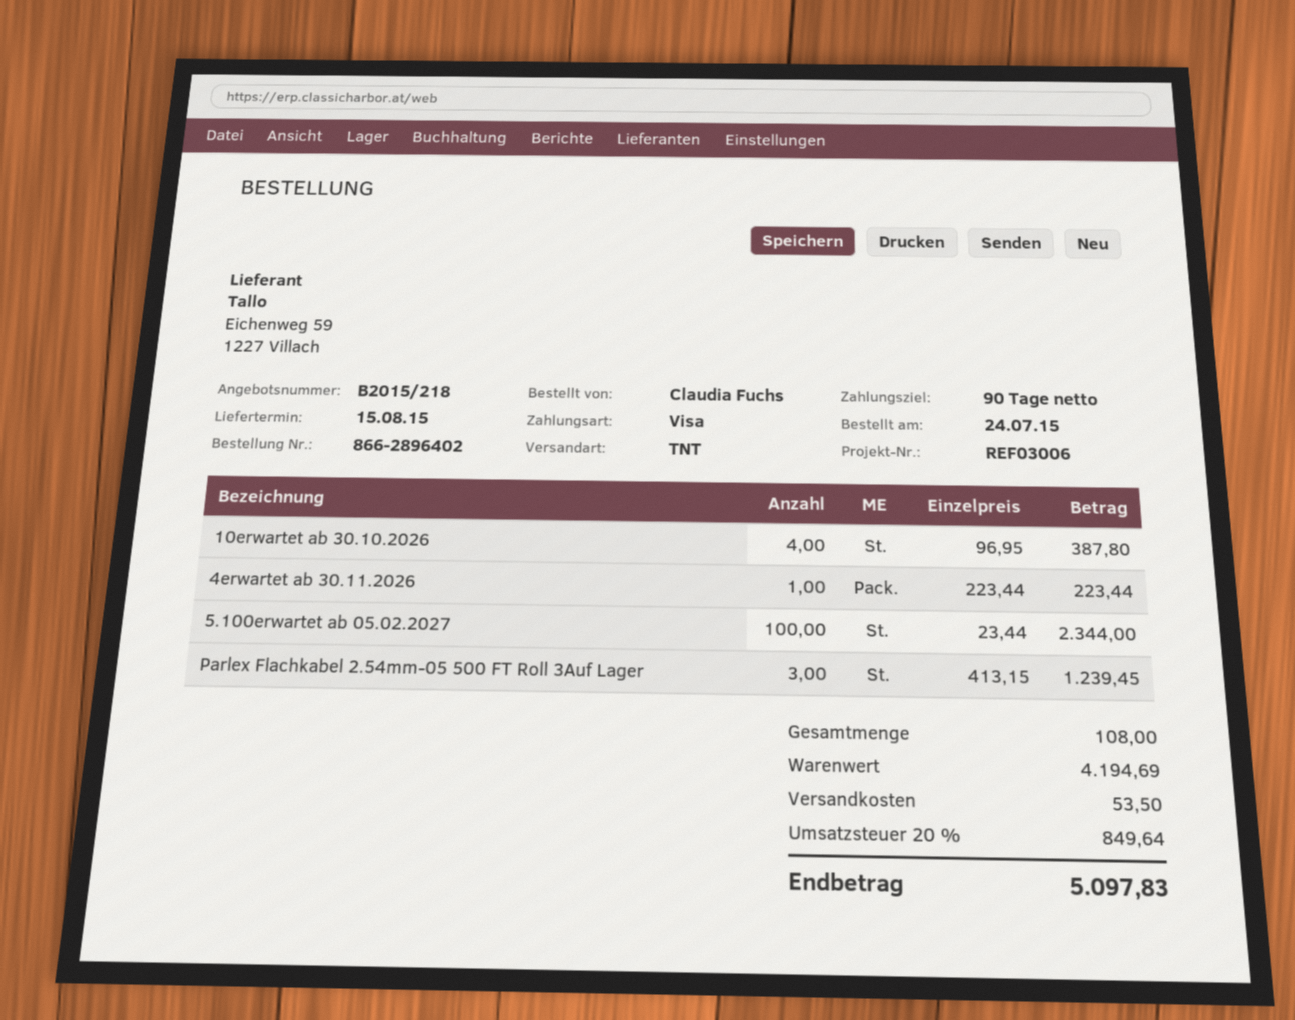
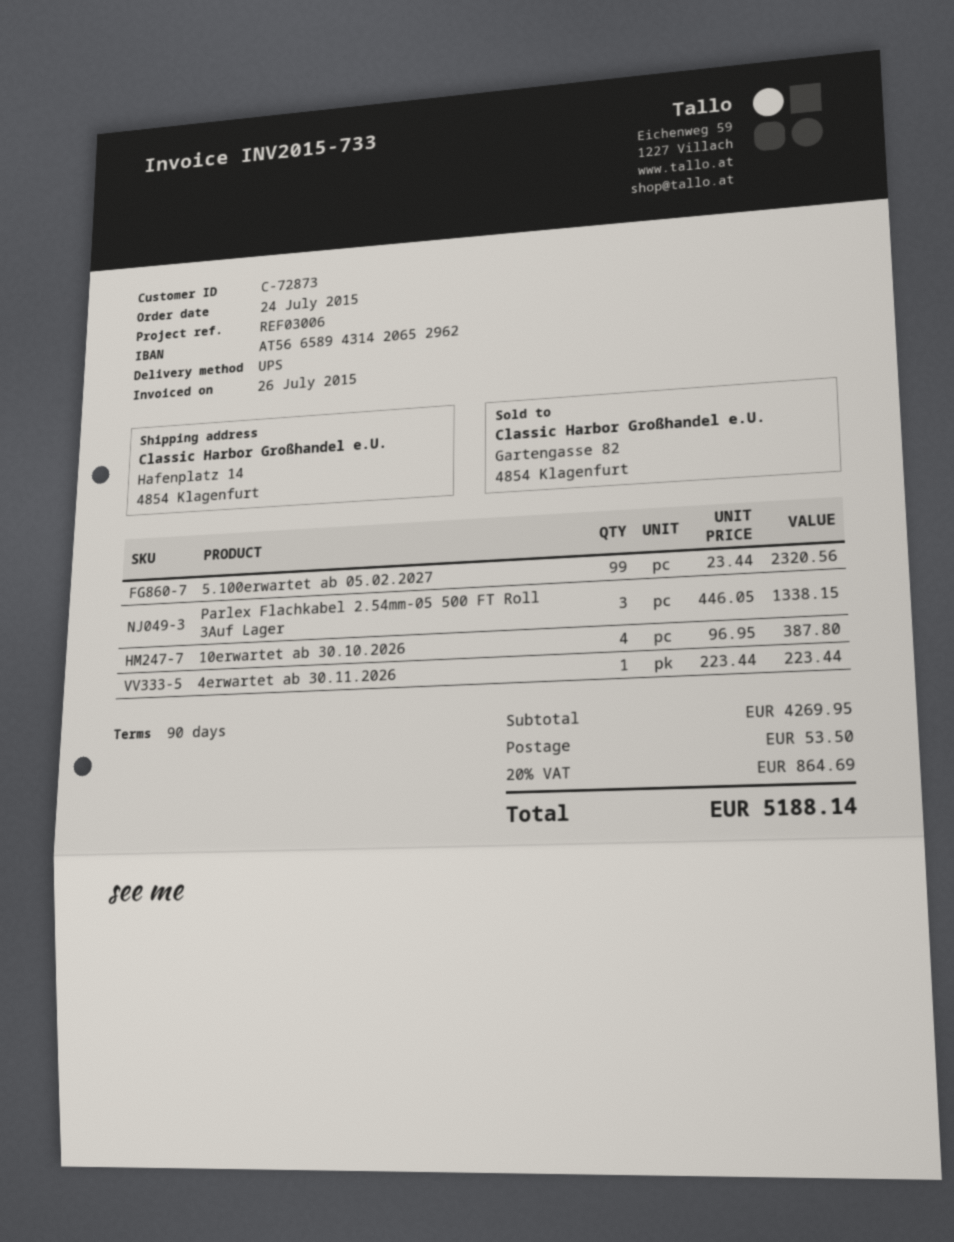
shipping method: TNT -> UPS
5.100erwartet ab 05.02.2027: 100 x 23.44 = 2344.00 -> 99 x 23.44 = 2320.56
Parlex Flachkabel 2.54mm-05 500 FT Roll 3Auf Lager: 3 x 413.15 = 1239.45 -> 3 x 446.05 = 1338.15
subtotal: 4194.69 -> 4269.95
tax: 20% = 849.64 -> 20% = 864.69
total: 5097.83 -> 5188.14

